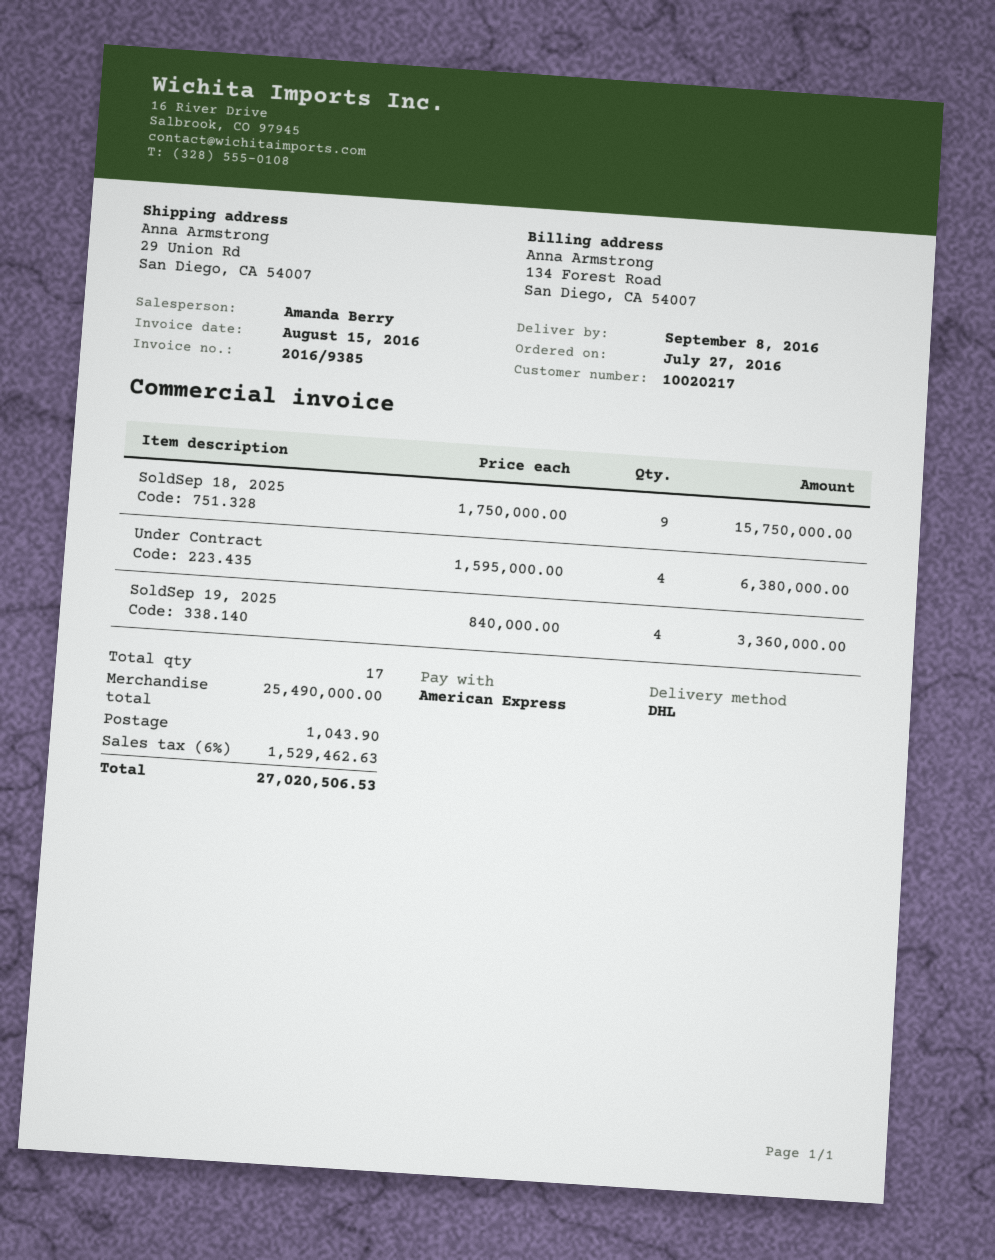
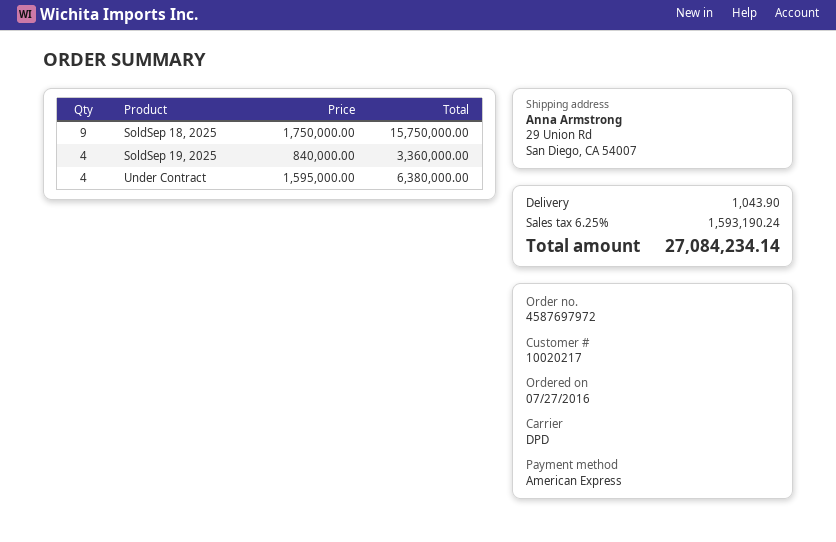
shipping method: DHL -> DPD
tax: 6% = 1529462.63 -> 6.25% = 1593190.24
total: 27020506.53 -> 27084234.14

